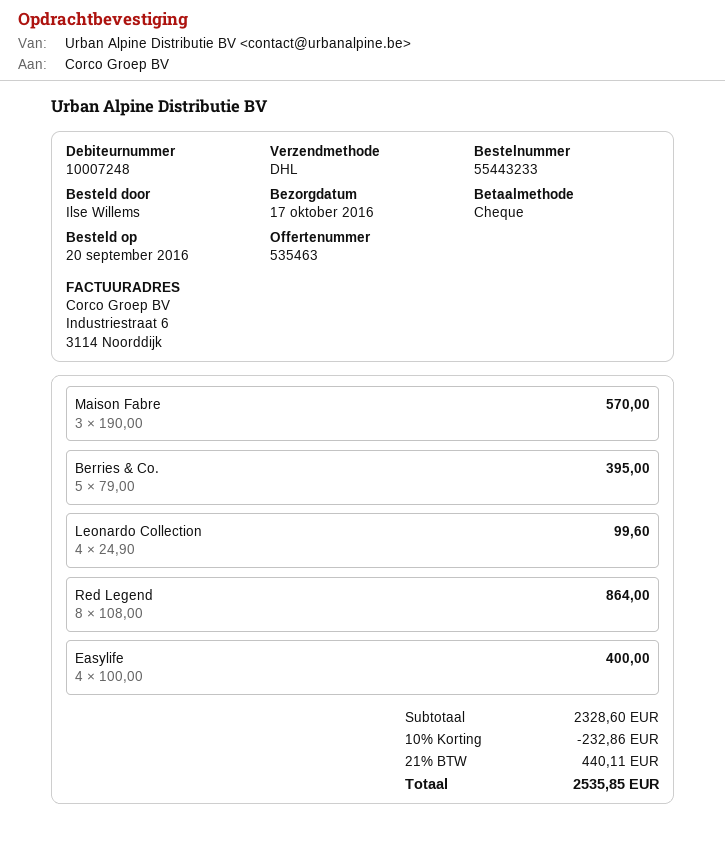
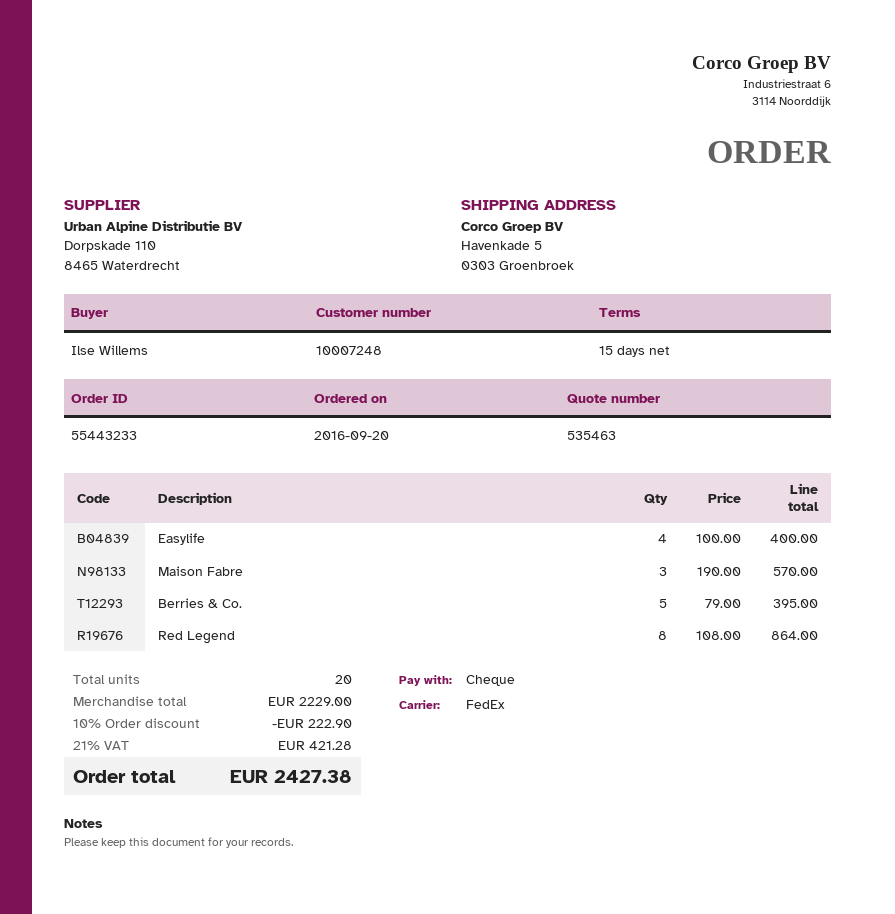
shipping method: DHL -> FedEx
Leonardo Collection: 4 x 24.90 = 99.60 -> none
subtotal: 2328.60 -> 2229.00
discount: 10% = 232.86 -> 10% = 222.90
tax: 21% = 440.11 -> 21% = 421.28
total: 2535.85 -> 2427.38

